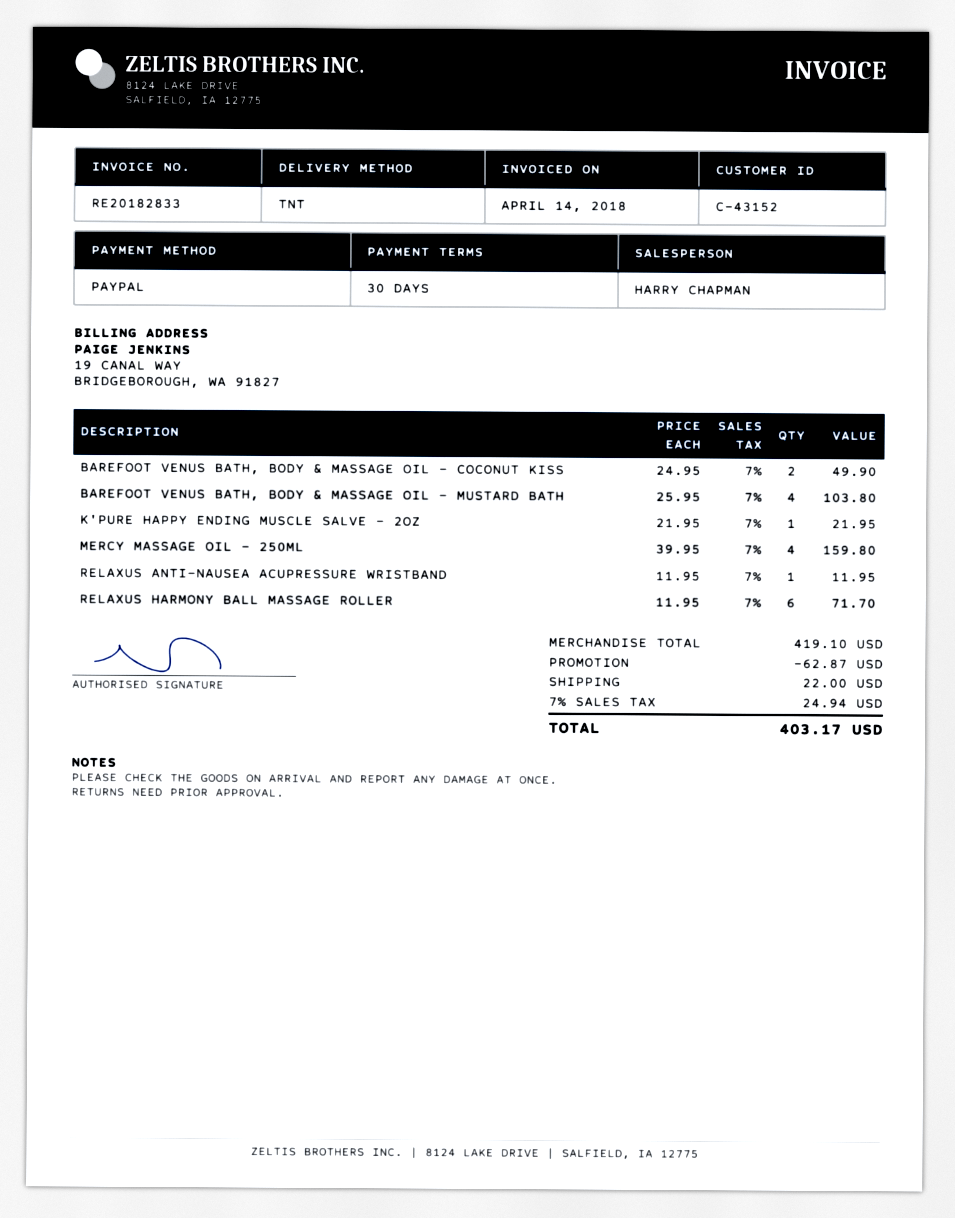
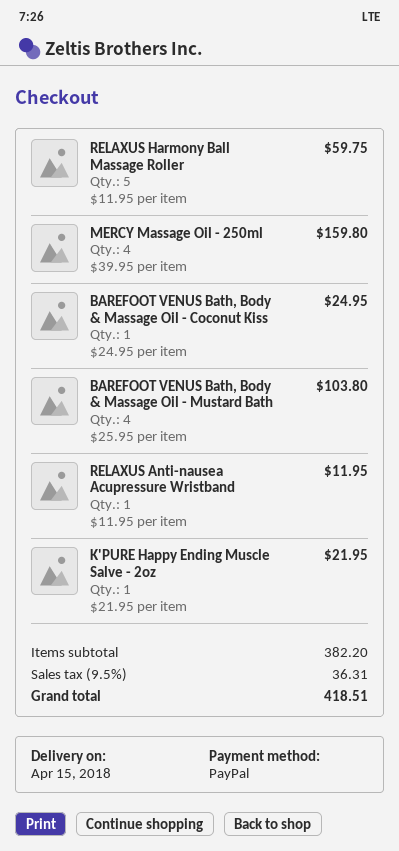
BAREFOOT VENUS BATH, BODY & MASSAGE OIL - COCONUT KISS: 2 x 24.95 = 49.90 -> 1 x 24.95 = 24.95
RELAXUS HARMONY BALL MASSAGE ROLLER: 6 x 11.95 = 71.70 -> 5 x 11.95 = 59.75
subtotal: 419.10 -> 382.20
discount: 62.87 -> none
shipping: 22.00 -> none
tax: 7% = 24.94 -> 9.5% = 36.31
total: 403.17 -> 418.51

